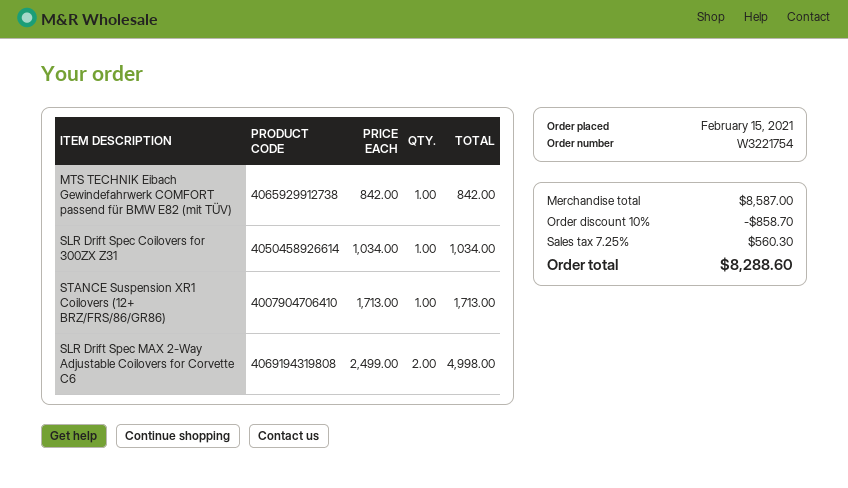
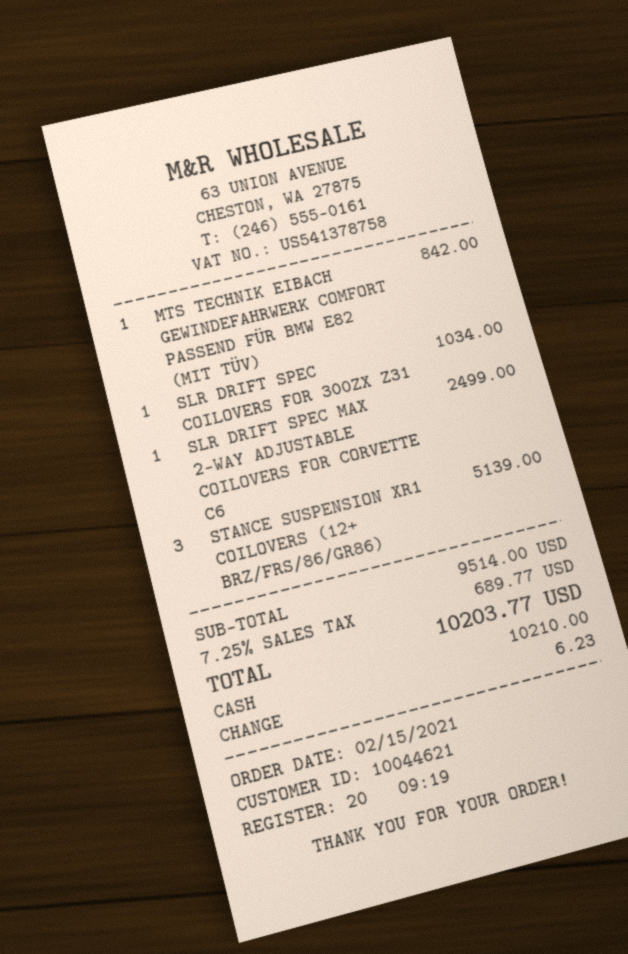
STANCE Suspension XR1 Coilovers (12+ BRZ/FRS/86/GR86): 1 for 1713.00 -> 3 for 5139.00
SLR Drift Spec MAX 2-Way Adjustable Coilovers for Corvette C6: 2 for 4998.00 -> 1 for 2499.00
subtotal: 8587.00 -> 9514.00
discount: 10% = 858.70 -> none
tax: 7.25% = 560.30 -> 7.25% = 689.77
total: 8288.60 -> 10203.77

